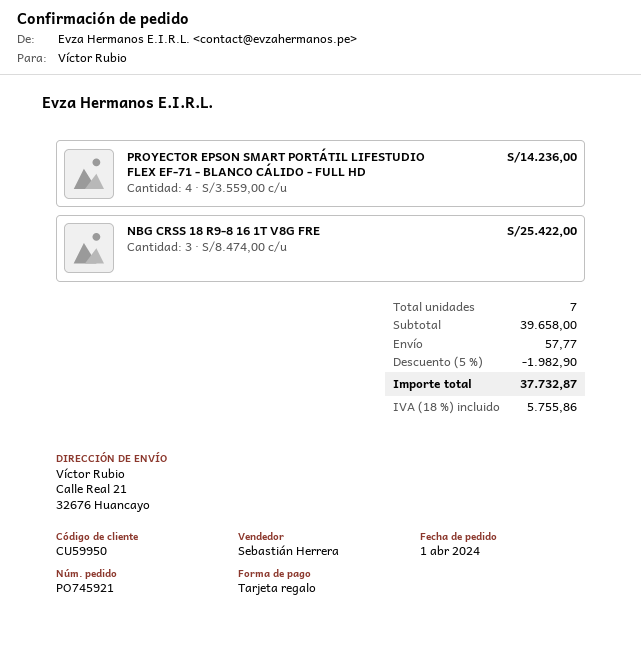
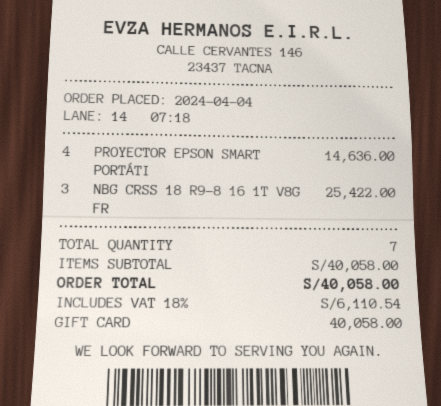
order date: 2024-04-01 -> 2024-04-04
PROYECTOR EPSON SMART PORTÁTIL LIFESTUDIO FLEX EF-71 - BLANCO CÁLIDO - FULL HD: 4 for 14236.00 -> 4 for 14636.00
subtotal: 39658.00 -> 40058.00
discount: 5% = 1982.90 -> none
shipping: 57.77 -> none
tax: 18% = 5755.86 -> 18% = 6110.54
total: 37732.87 -> 40058.00

